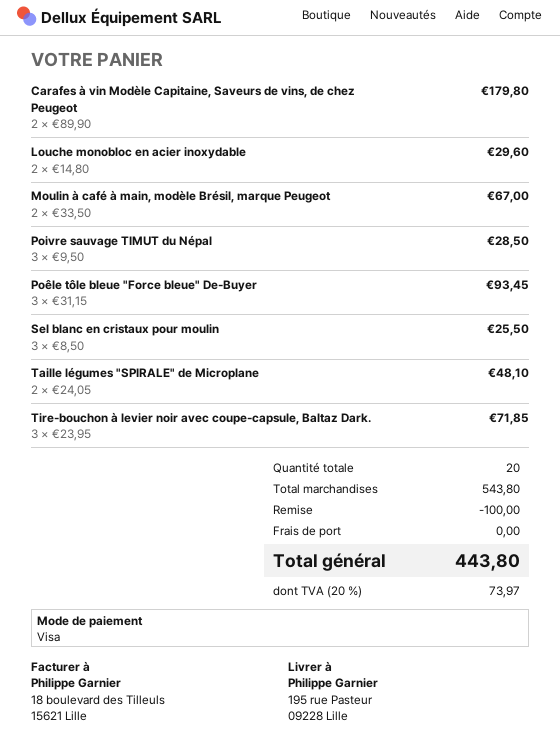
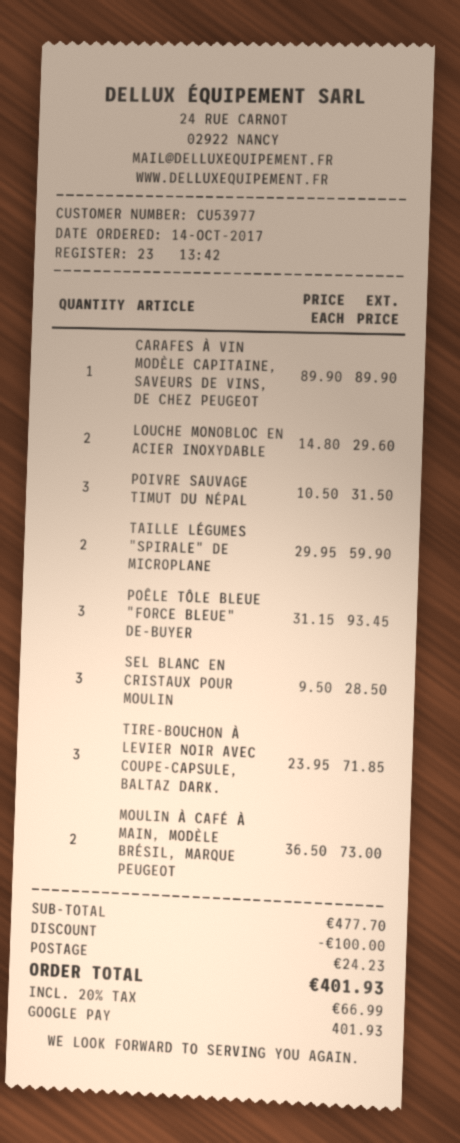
payment method: Visa -> Google Pay
Carafes à vin Modèle Capitaine, Saveurs de vins, de chez Peugeot: 2 x 89.90 = 179.80 -> 1 x 89.90 = 89.90
Moulin à café à main, modèle Brésil, marque Peugeot: 2 x 33.50 = 67.00 -> 2 x 36.50 = 73.00
Poivre sauvage TIMUT du Népal: 3 x 9.50 = 28.50 -> 3 x 10.50 = 31.50
Sel blanc en cristaux pour moulin: 3 x 8.50 = 25.50 -> 3 x 9.50 = 28.50
Taille légumes "SPIRALE" de Microplane: 2 x 24.05 = 48.10 -> 2 x 29.95 = 59.90
subtotal: 543.80 -> 477.70
shipping: 0.00 -> 24.23
tax: 20% = 73.97 -> 20% = 66.99
total: 443.80 -> 401.93

